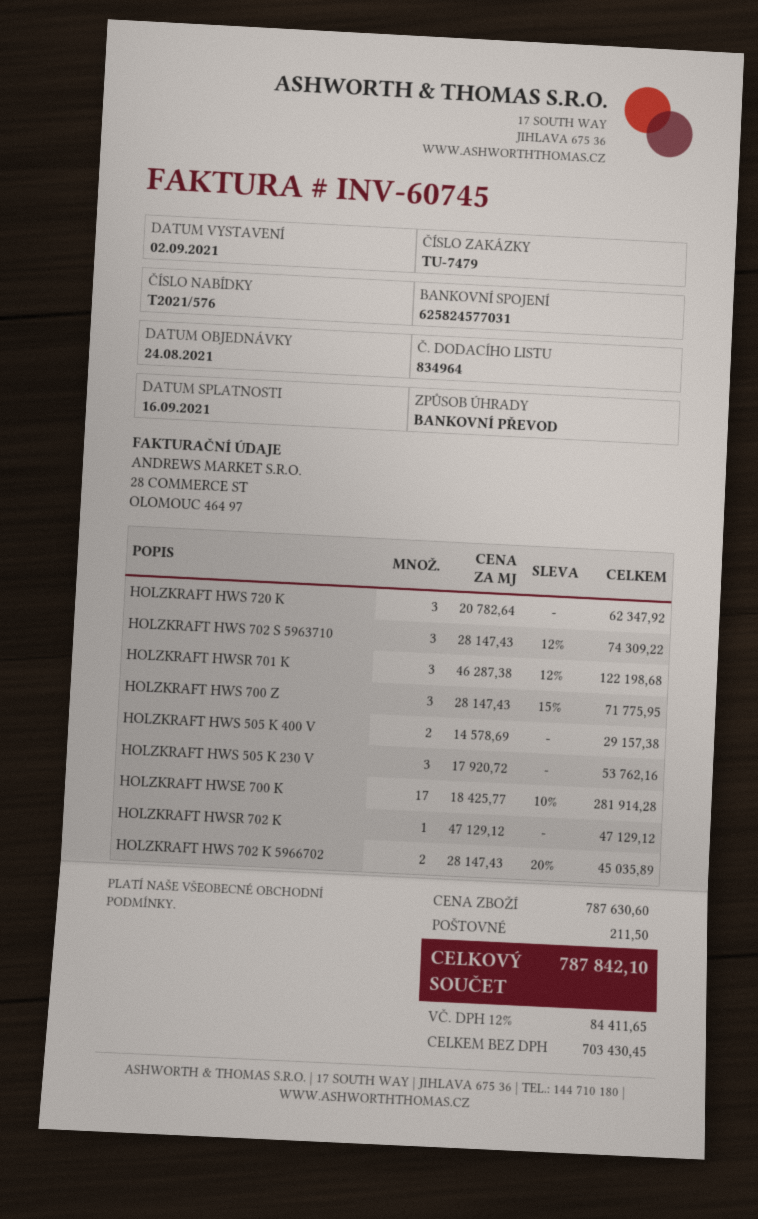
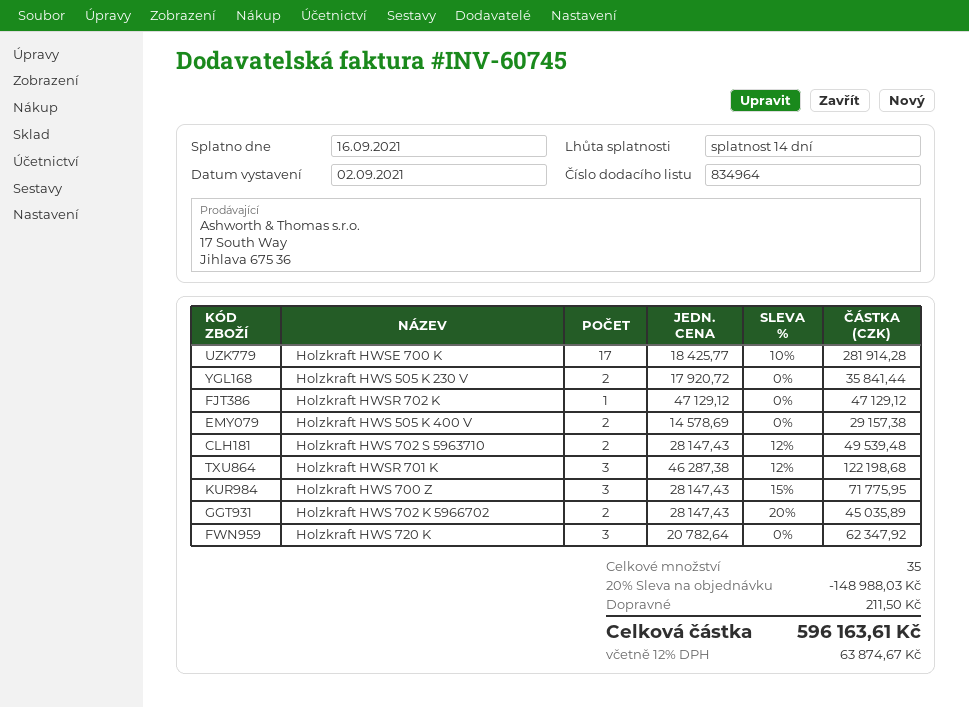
HOLZKRAFT HWS 702 S 5963710: 3 x 28147.43 - 12% = 74309.22 -> 2 x 28147.43 - 12% = 49539.48
HOLZKRAFT HWS 505 K 230 V: 3 x 17920.72 = 53762.16 -> 2 x 17920.72 = 35841.44
discount: none -> 20% = 148988.03
tax: 12% = 84411.65 -> 12% = 63874.67
total: 787842.10 -> 596163.61

